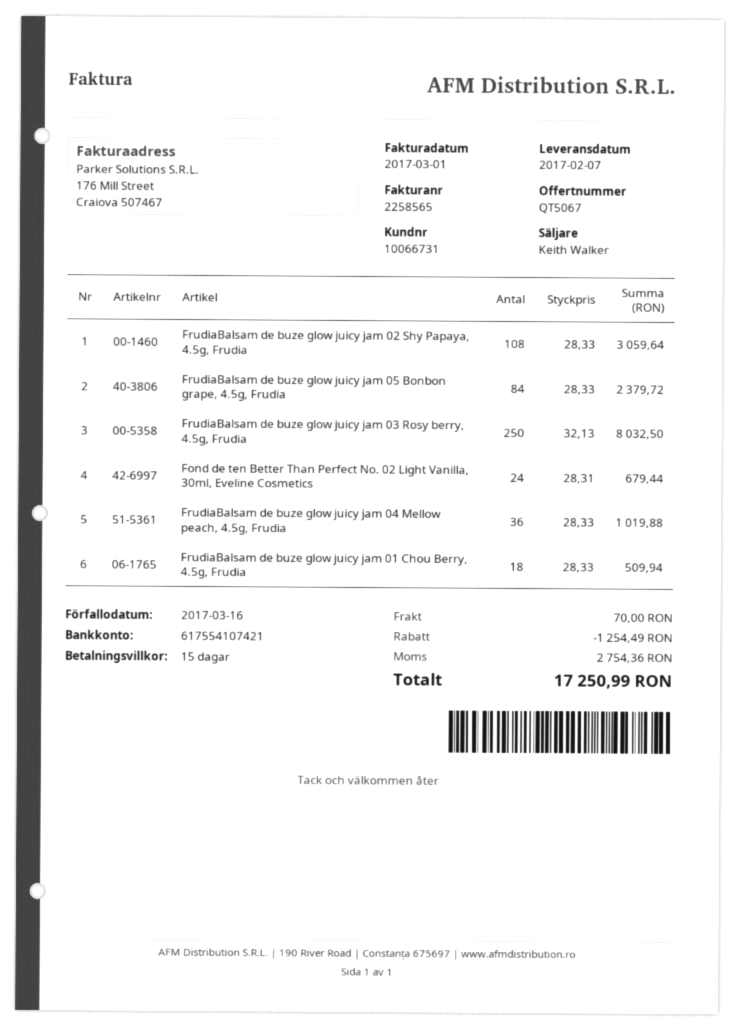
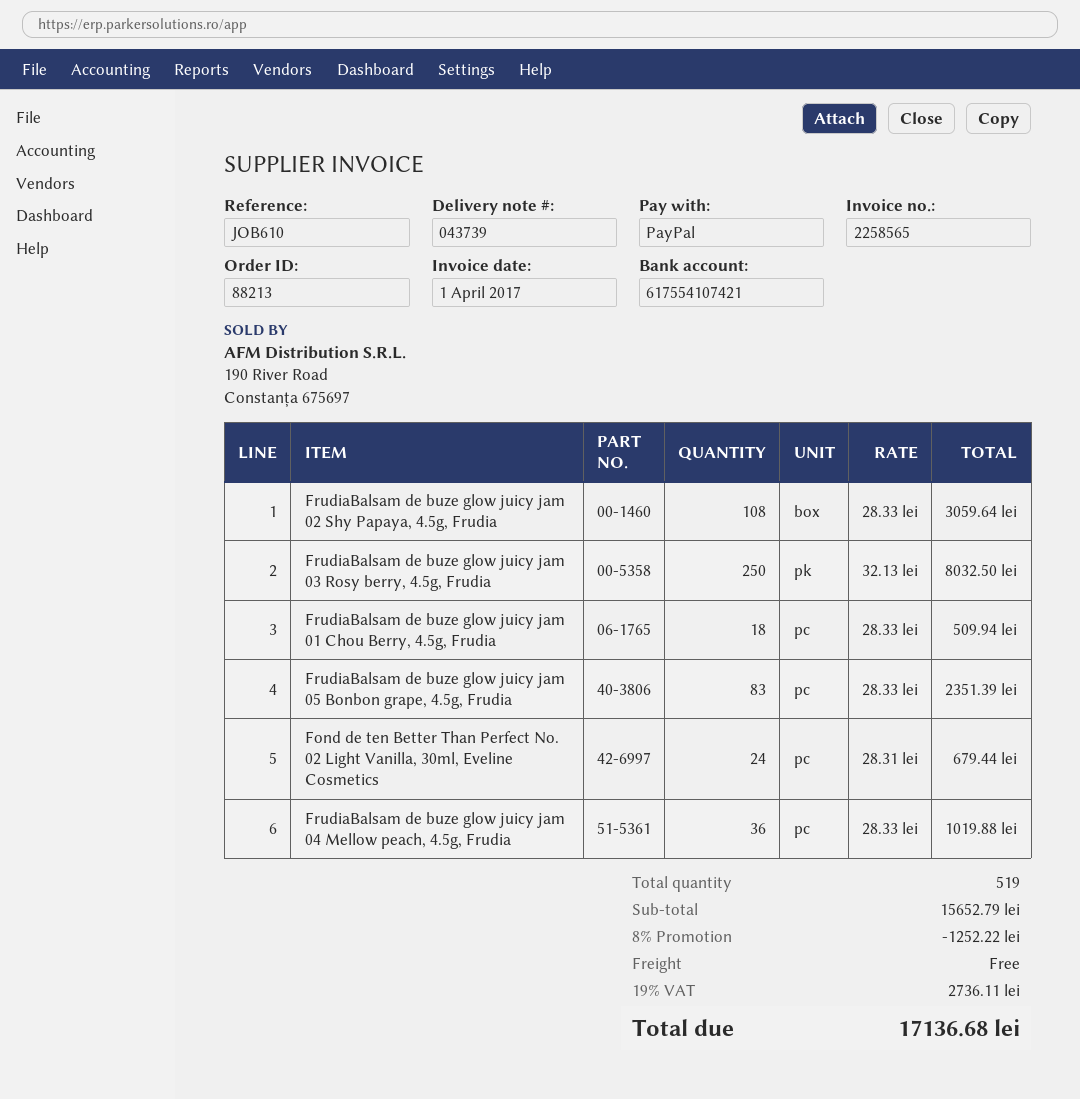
invoice date: 2017-03-01 -> 2017-04-01
FrudiaBalsam de buze glow juicy jam 05 Bonbon grape, 4.5g, Frudia: 84 x 28.33 = 2379.72 -> 83 x 28.33 = 2351.39
discount: 1254.49 -> 1252.22
shipping: 70.00 -> 0.00
tax: 2754.36 -> 2736.11
total: 17250.99 -> 17136.68

